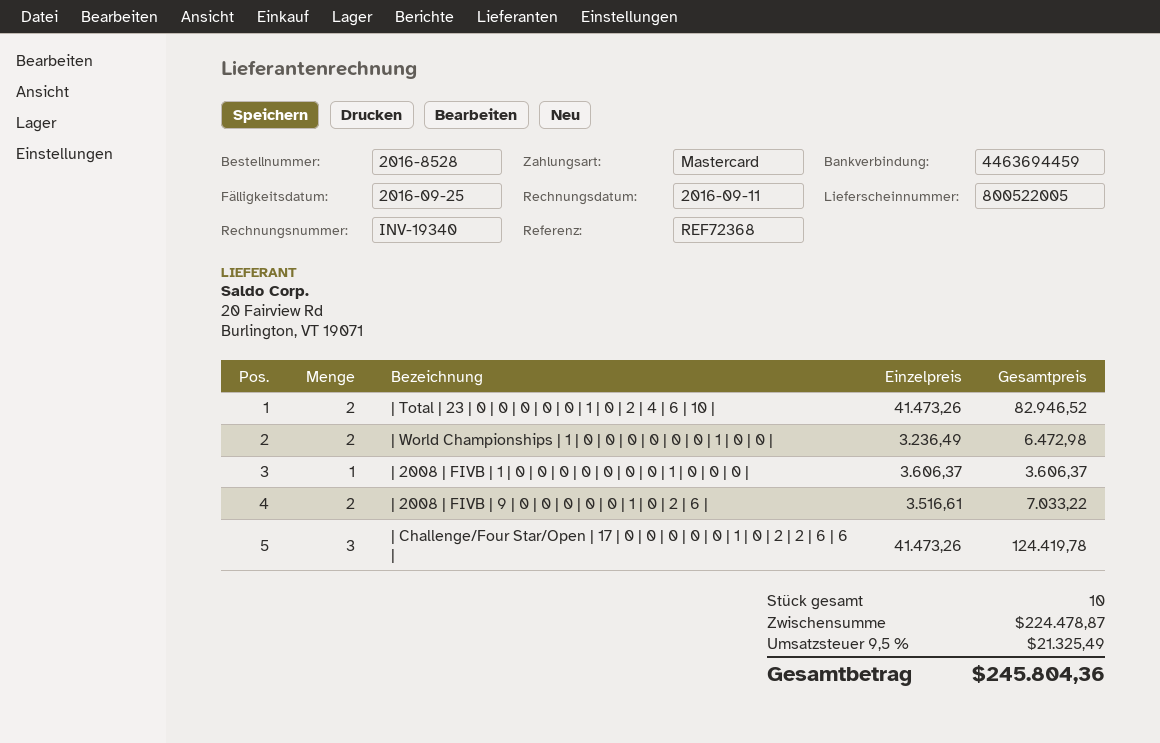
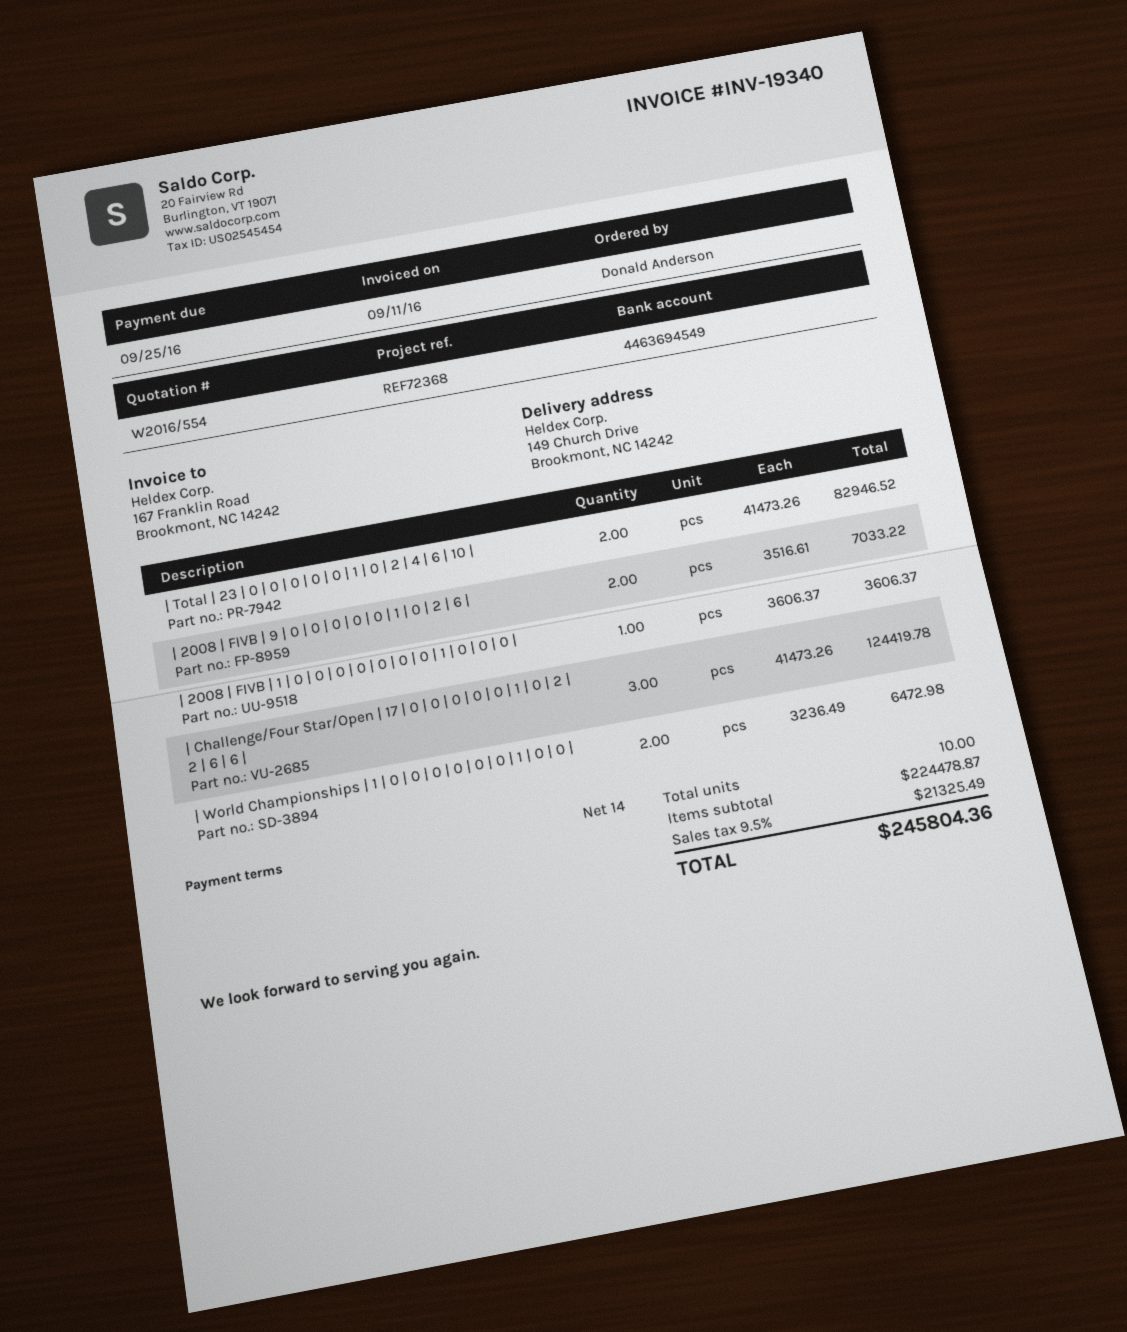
bank account: 4463694459 -> 4463694549

